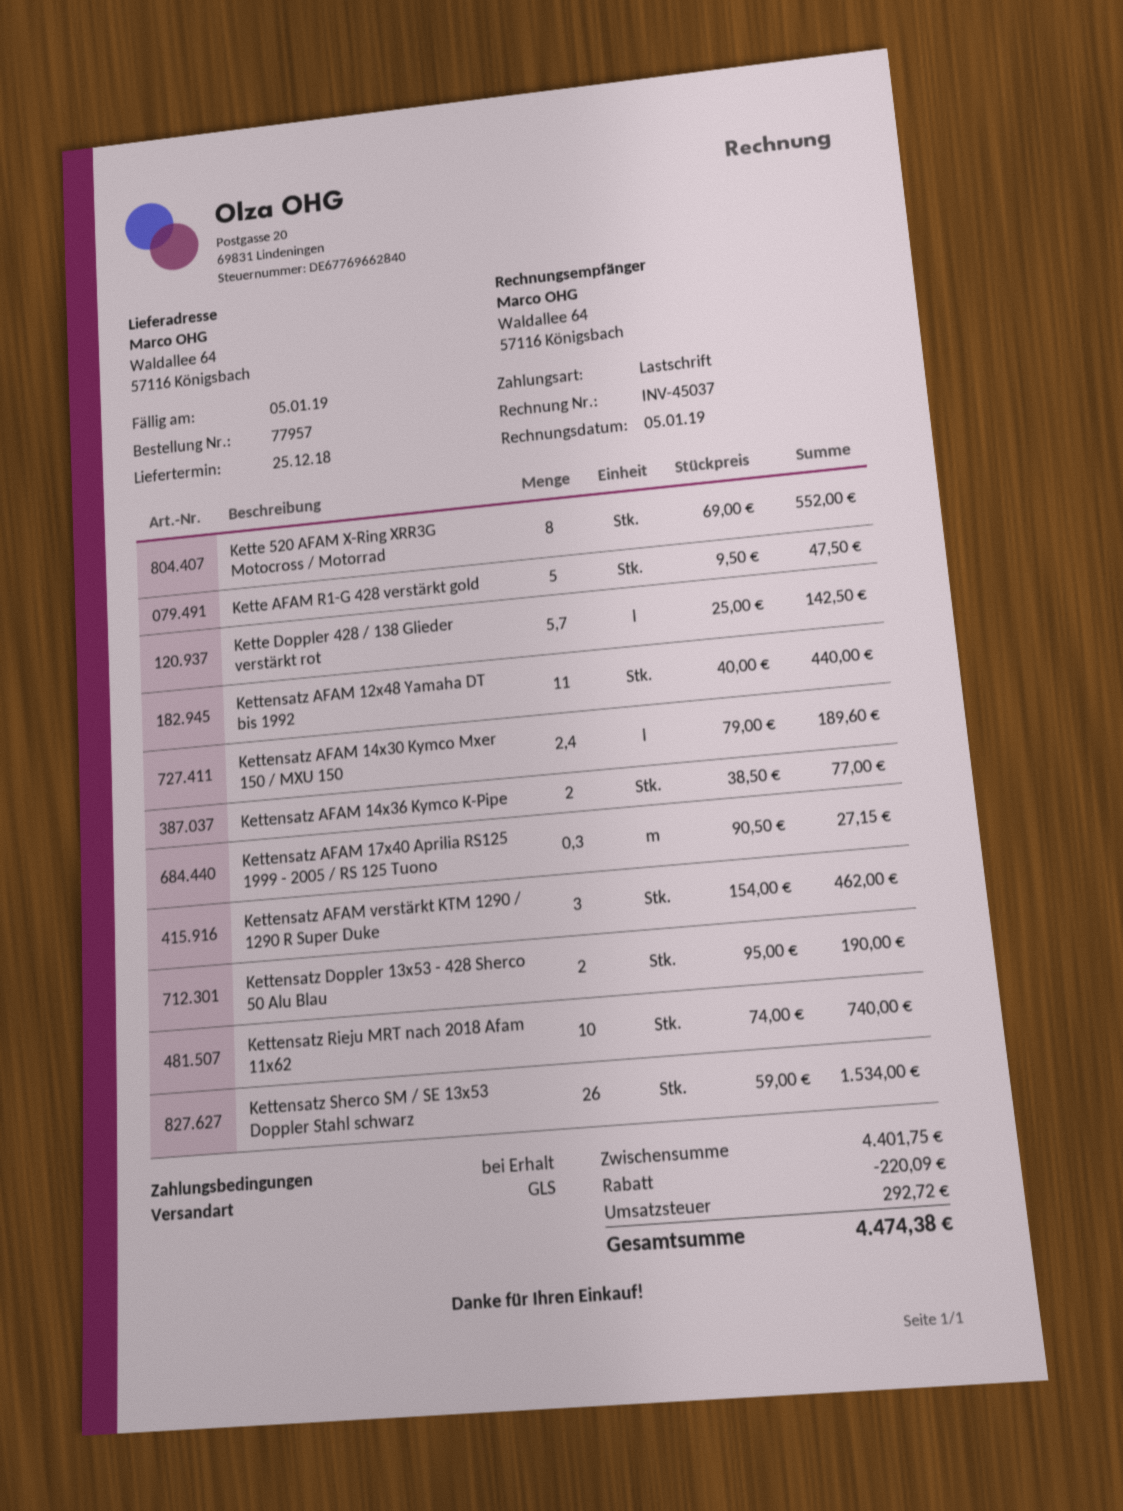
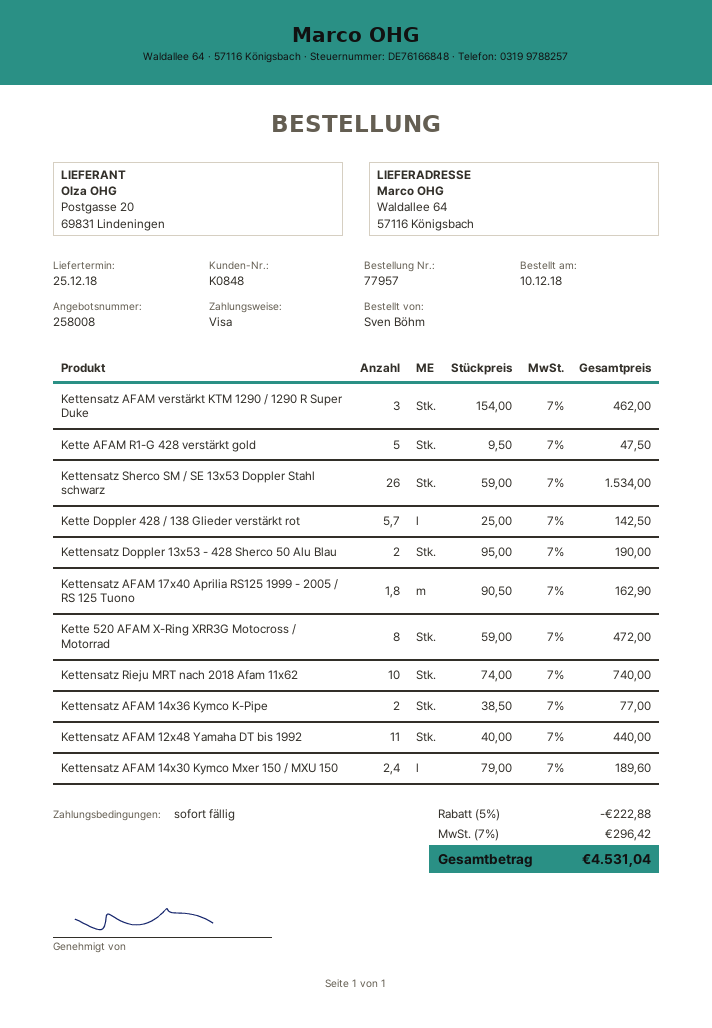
payment method: direct debit -> Visa
Kette 520 AFAM X-Ring XRR3G Motocross / Motorrad: 8 x 69.00 = 552.00 -> 8 x 59.00 = 472.00
Kettensatz AFAM 17x40 Aprilia RS125 1999 - 2005 / RS 125 Tuono: 0.3 x 90.50 = 27.15 -> 1.8 x 90.50 = 162.90
discount: 220.09 -> 222.88
tax: 292.72 -> 296.42
total: 4474.38 -> 4531.04

